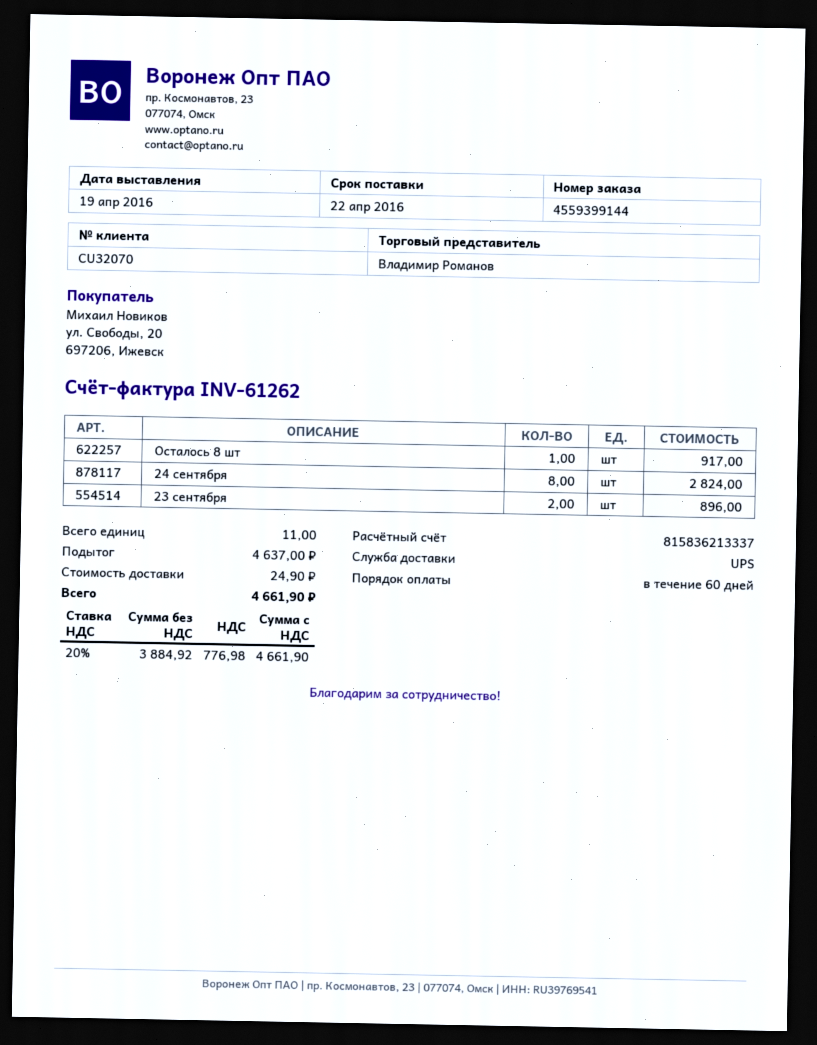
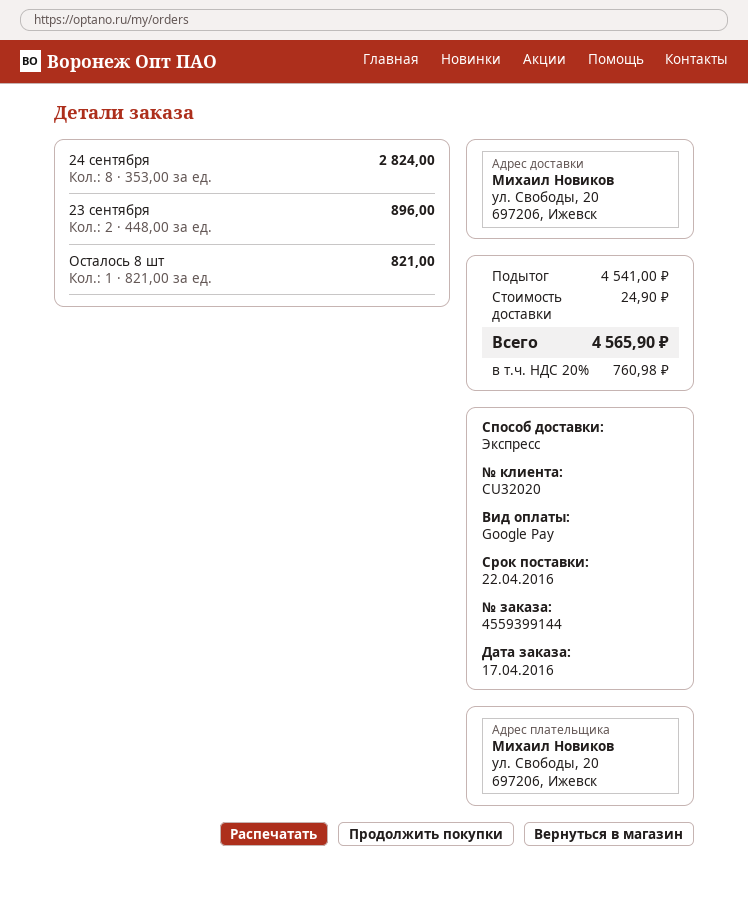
customer number: CU32070 -> CU32020
shipping method: UPS -> express
Осталось 8 шт: 1 for 917.00 -> 1 for 821.00
subtotal: 4637.00 -> 4541.00
tax: 20% = 776.98 -> 20% = 760.98
total: 4661.90 -> 4565.90

